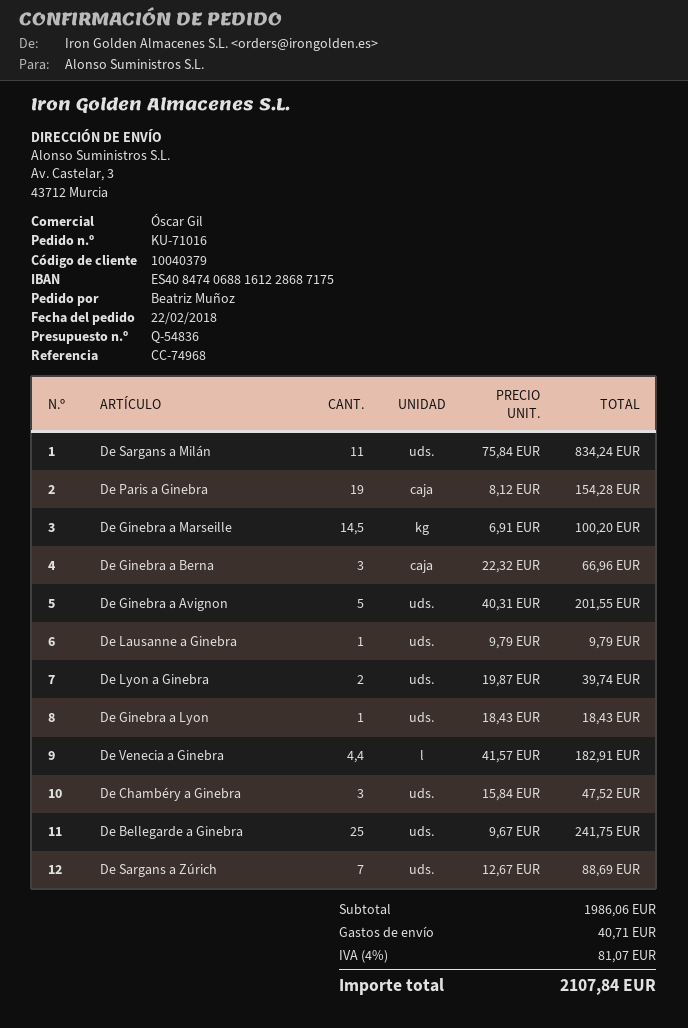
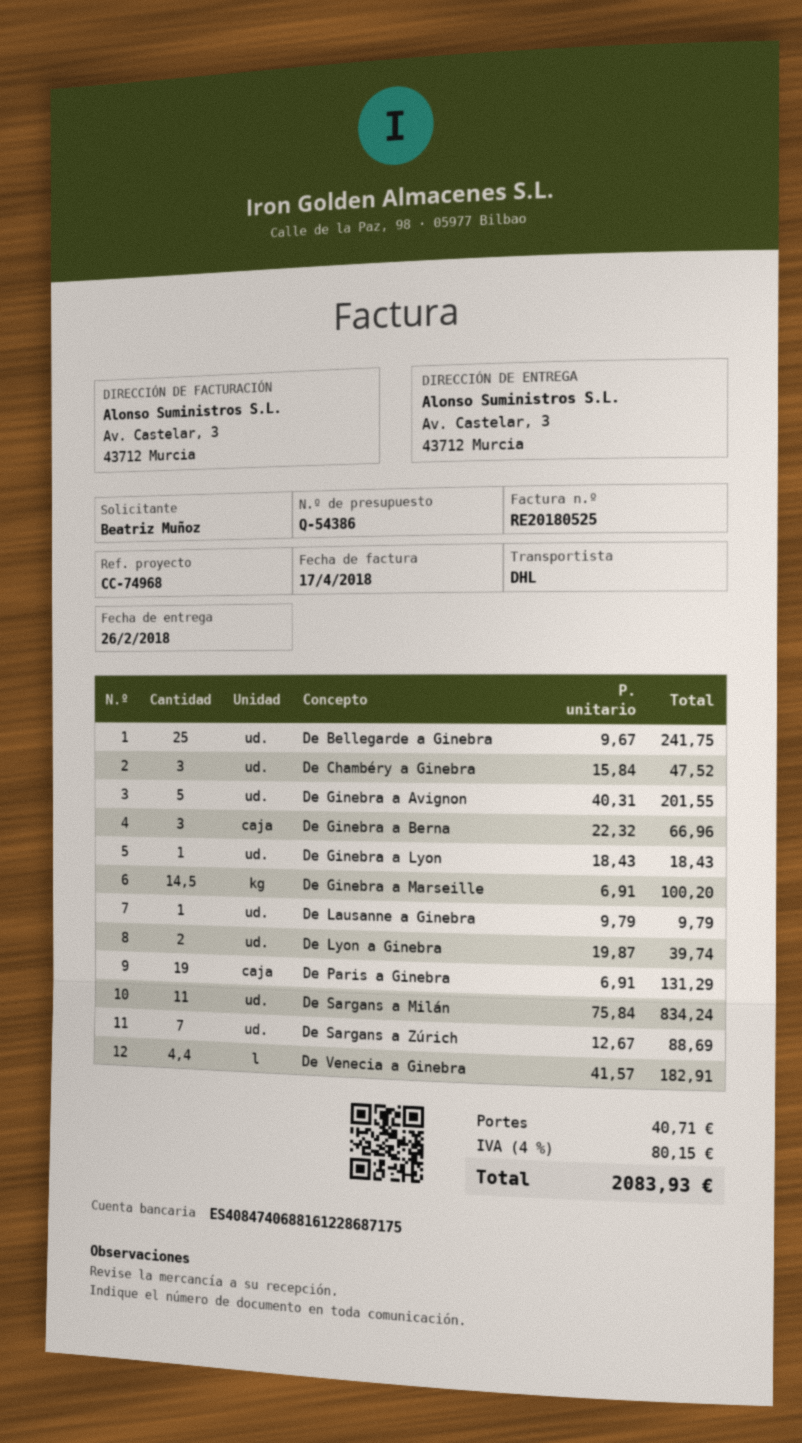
quote number: Q-54836 -> Q-54386
De Paris a Ginebra: 19 x 8.12 = 154.28 -> 19 x 6.91 = 131.29
tax: 4% = 81.07 -> 4% = 80.15
total: 2107.84 -> 2083.93

